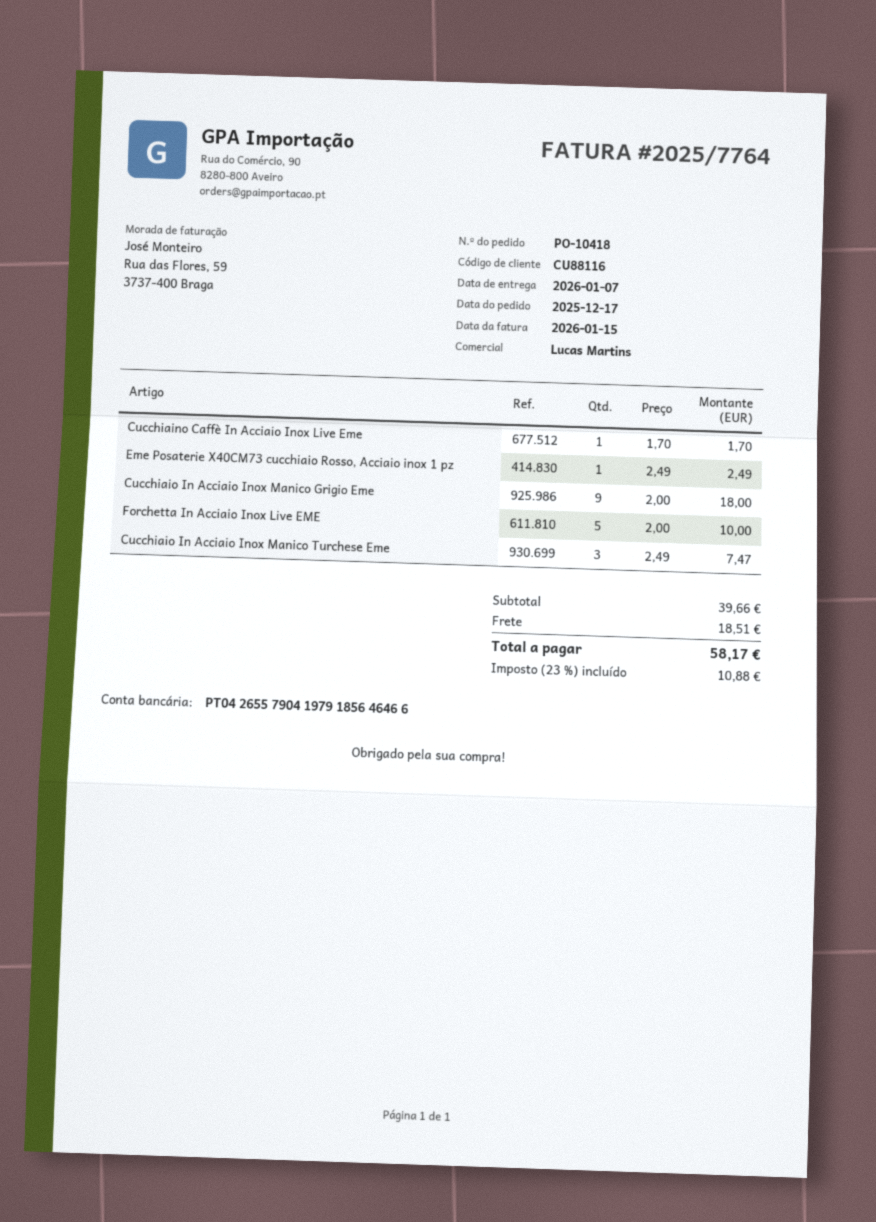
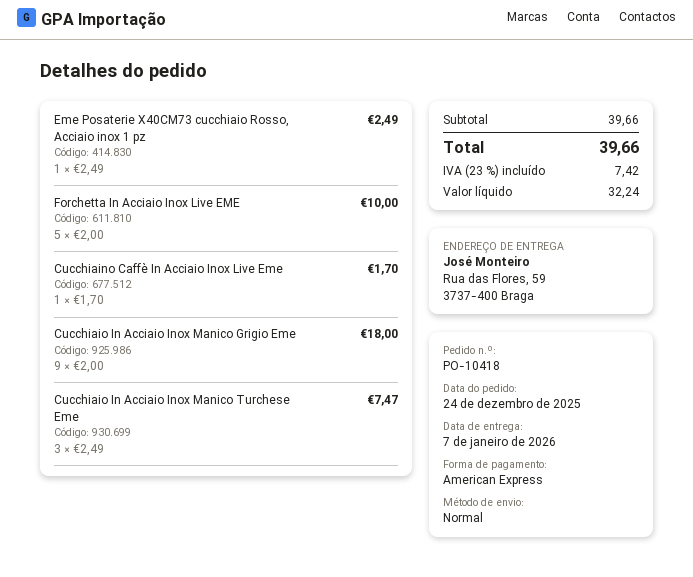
order date: 2025-12-17 -> 2025-12-24
shipping: 18.51 -> none
tax: 23% = 10.88 -> 23% = 7.42
total: 58.17 -> 39.66

